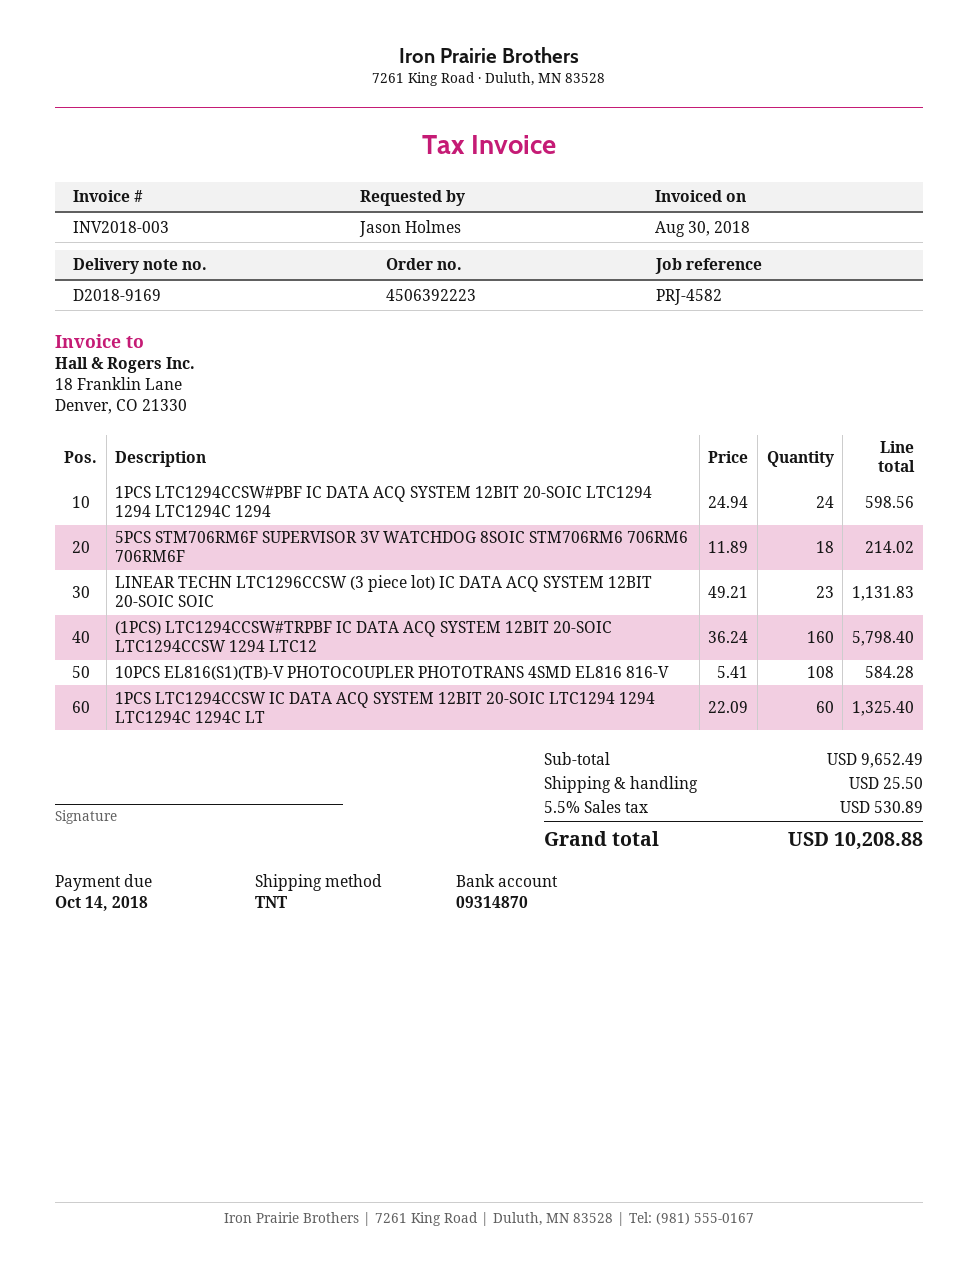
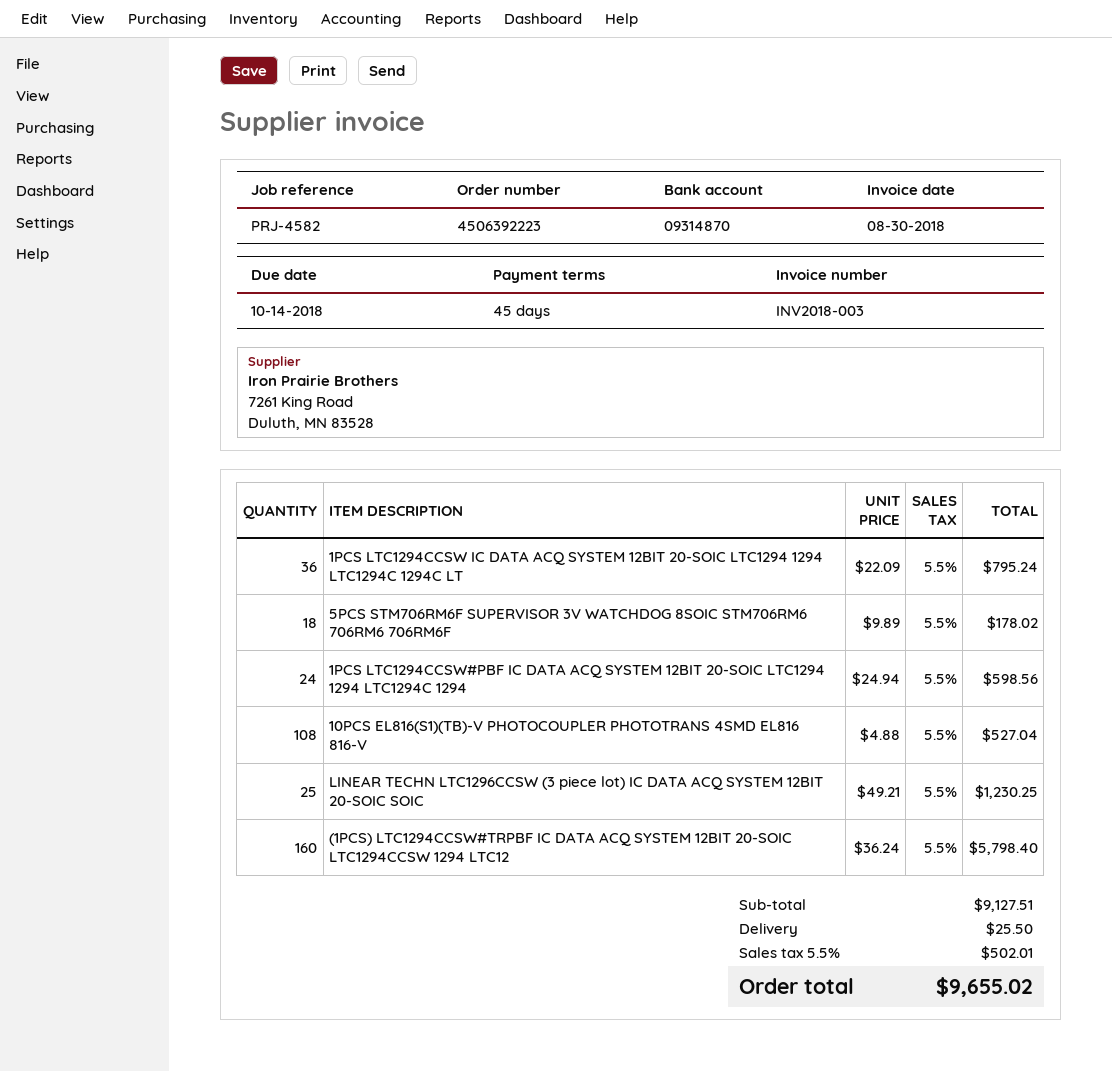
5PCS STM706RM6F SUPERVISOR 3V WATCHDOG 8SOIC STM706RM6 706RM6 706RM6F: 18 x 11.89 = 214.02 -> 18 x 9.89 = 178.02
LINEAR TECHN LTC1296CCSW (3 piece lot) IC DATA ACQ SYSTEM 12BIT 20-SOIC SOIC: 23 x 49.21 = 1131.83 -> 25 x 49.21 = 1230.25
10PCS EL816(S1)(TB)-V PHOTOCOUPLER PHOTOTRANS 4SMD EL816 816-V: 108 x 5.41 = 584.28 -> 108 x 4.88 = 527.04
1PCS LTC1294CCSW IC DATA ACQ SYSTEM 12BIT 20-SOIC LTC1294 1294 LTC1294C 1294C LT: 60 x 22.09 = 1325.40 -> 36 x 22.09 = 795.24
subtotal: 9652.49 -> 9127.51
tax: 5.5% = 530.89 -> 5.5% = 502.01
total: 10208.88 -> 9655.02

